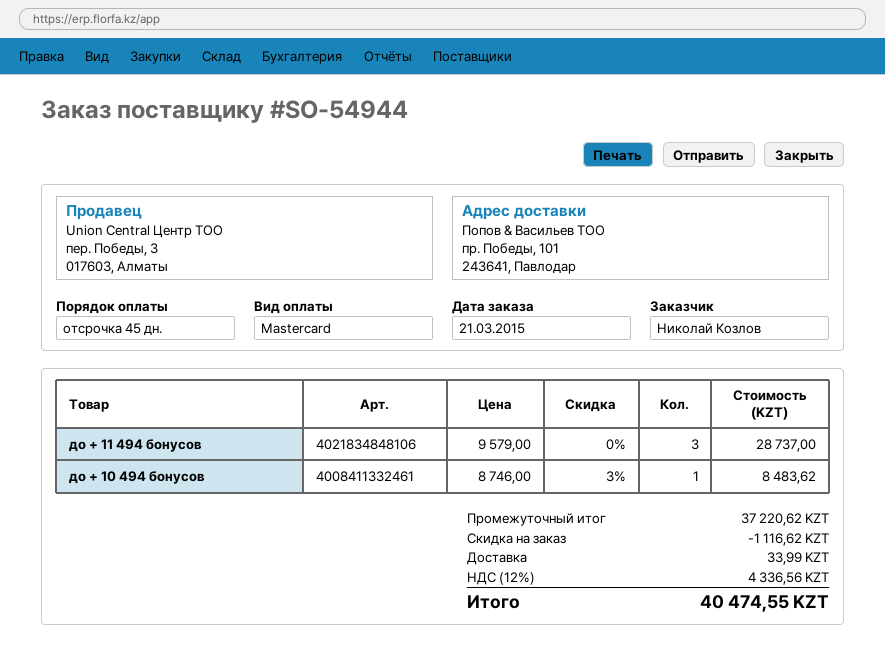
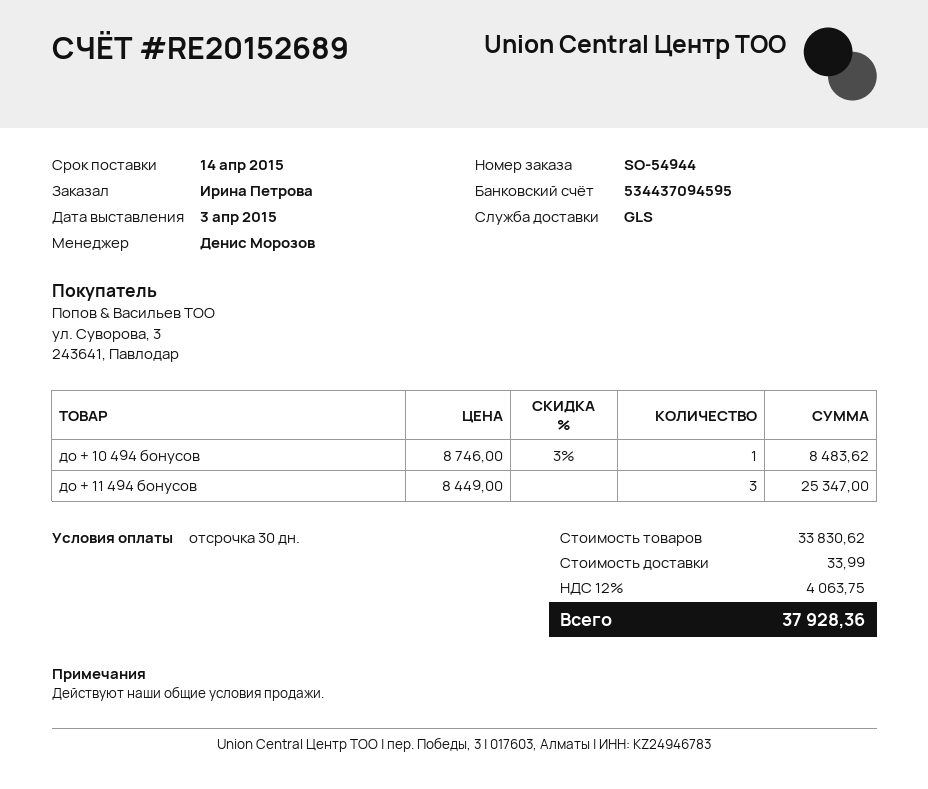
payment terms: 45 days -> 30 days
ordered by: Николай Козлов -> Ирина Петрова
до + 11 494 бонусов: 3 x 9579.00 = 28737.00 -> 3 x 8449.00 = 25347.00
subtotal: 37220.62 -> 33830.62
discount: 1116.62 -> none
tax: 12% = 4336.56 -> 12% = 4063.75
total: 40474.55 -> 37928.36

